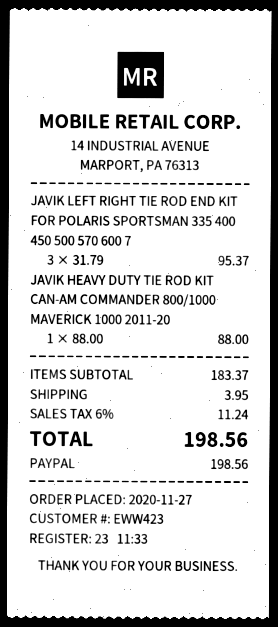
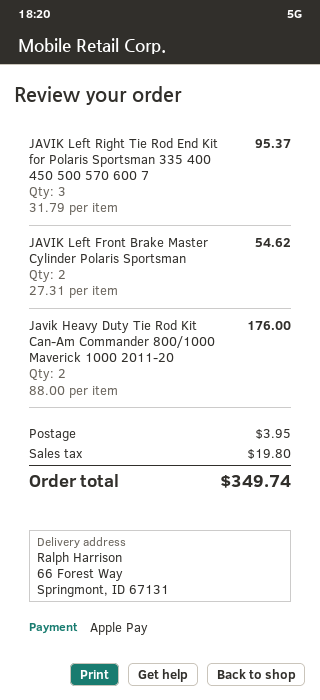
payment method: PayPal -> Apple Pay
JAVIK HEAVY DUTY TIE ROD KIT CAN-AM COMMANDER 800/1000 MAVERICK 1000 2011-20: 1 x 88.00 = 88.00 -> 2 x 88.00 = 176.00
JAVIK Left Front Brake Master Cylinder Polaris Sportsman: none -> 2 x 27.31 = 54.62
tax: 11.24 -> 19.80
total: 198.56 -> 349.74

